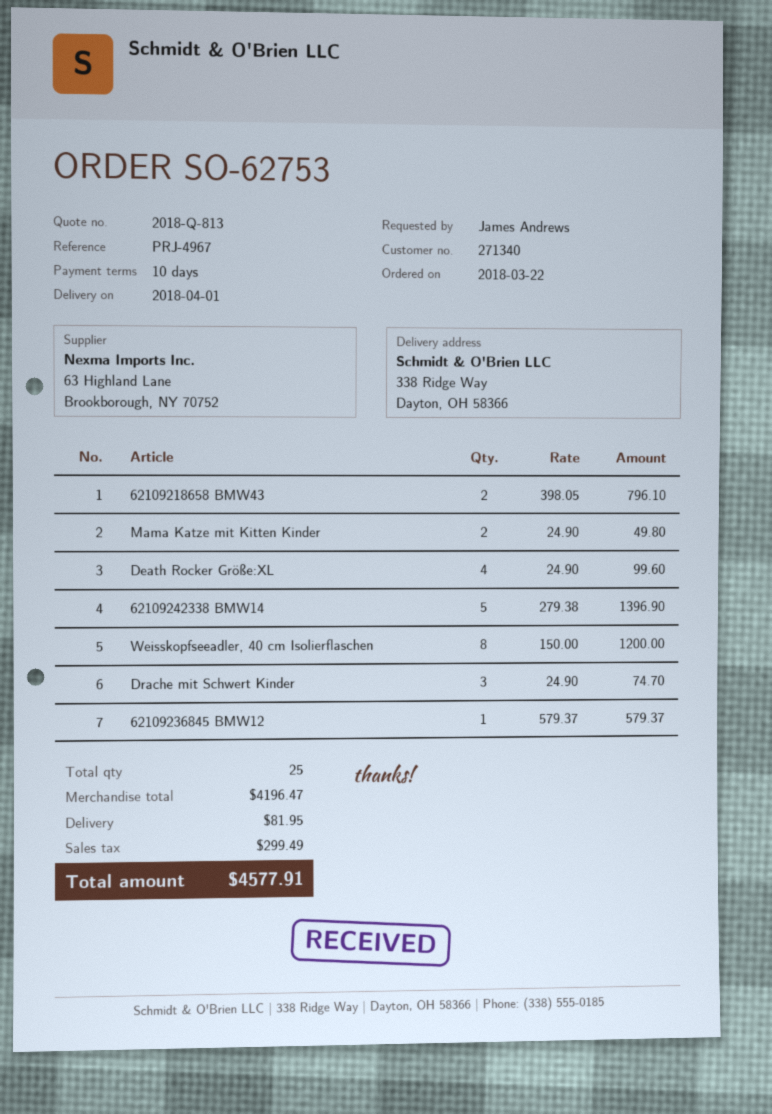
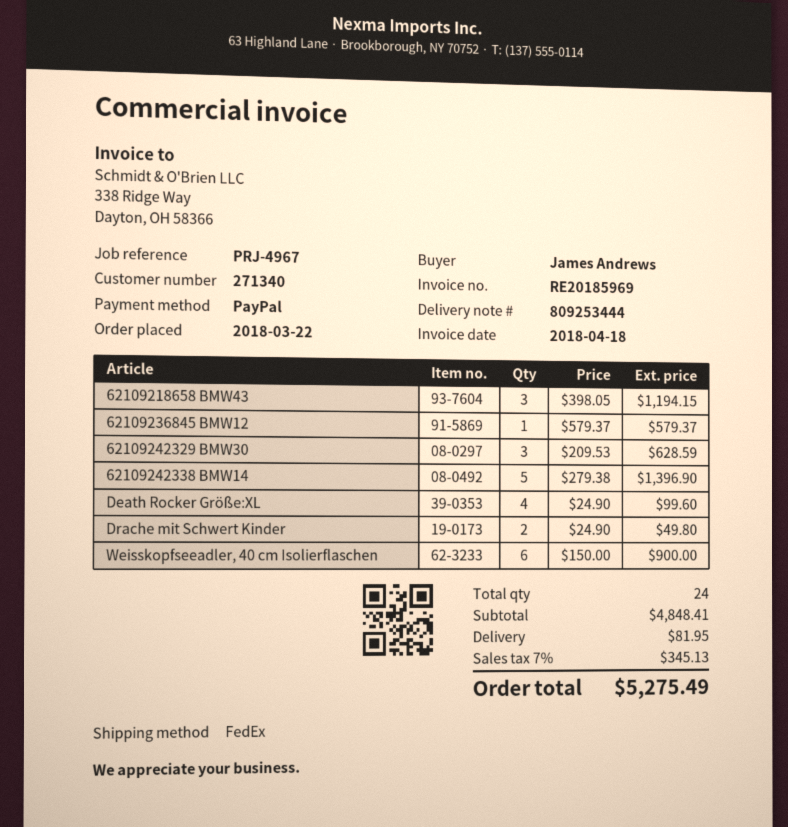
62109218658 BMW43: 2 x 398.05 = 796.10 -> 3 x 398.05 = 1194.15
Mama Katze mit Kitten Kinder: 2 x 24.90 = 49.80 -> none
Weisskopfseeadler, 40 cm Isolierflaschen: 8 x 150.00 = 1200.00 -> 6 x 150.00 = 900.00
Drache mit Schwert Kinder: 3 x 24.90 = 74.70 -> 2 x 24.90 = 49.80
62109242329 BMW30: none -> 3 x 209.53 = 628.59
total quantity: 25 -> 24
subtotal: 4196.47 -> 4848.41
tax: 299.49 -> 345.13
total: 4577.91 -> 5275.49

